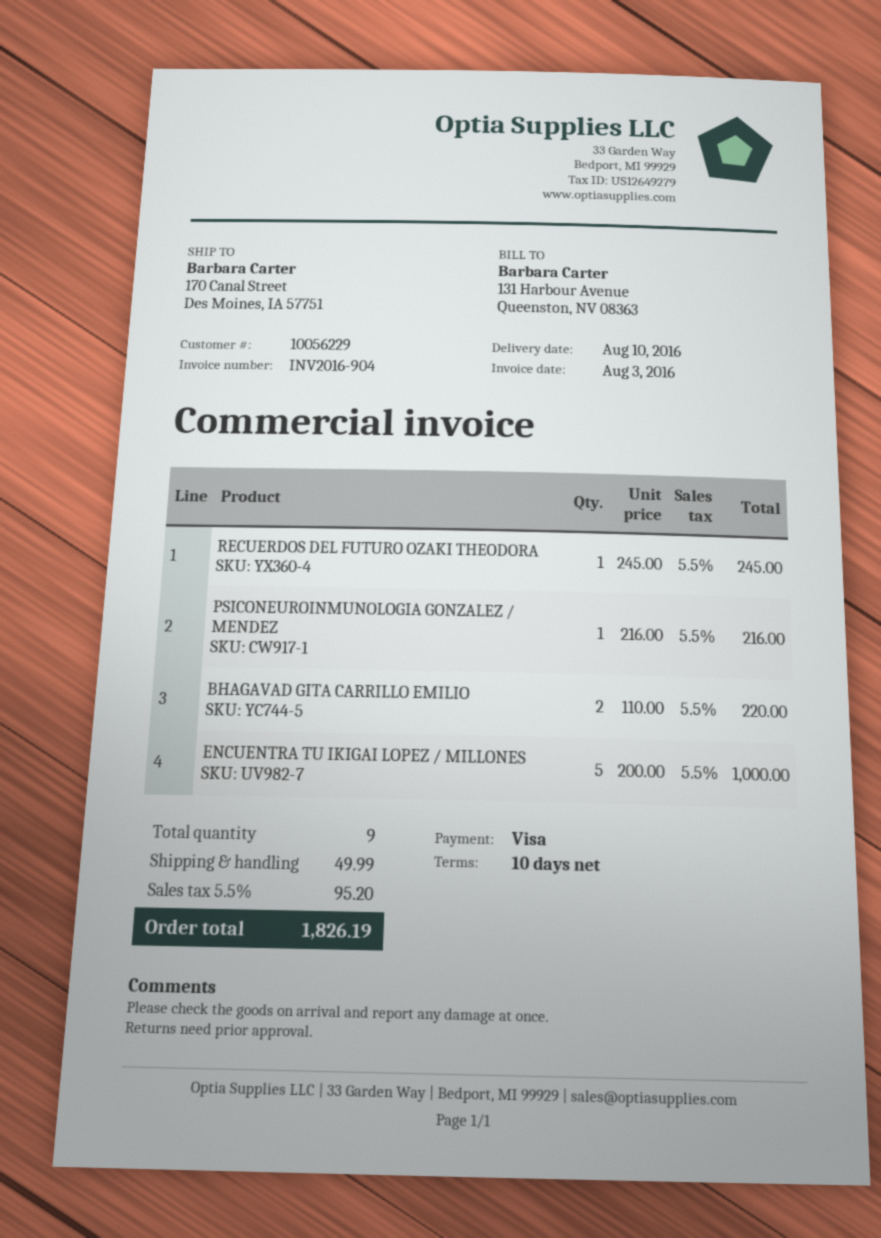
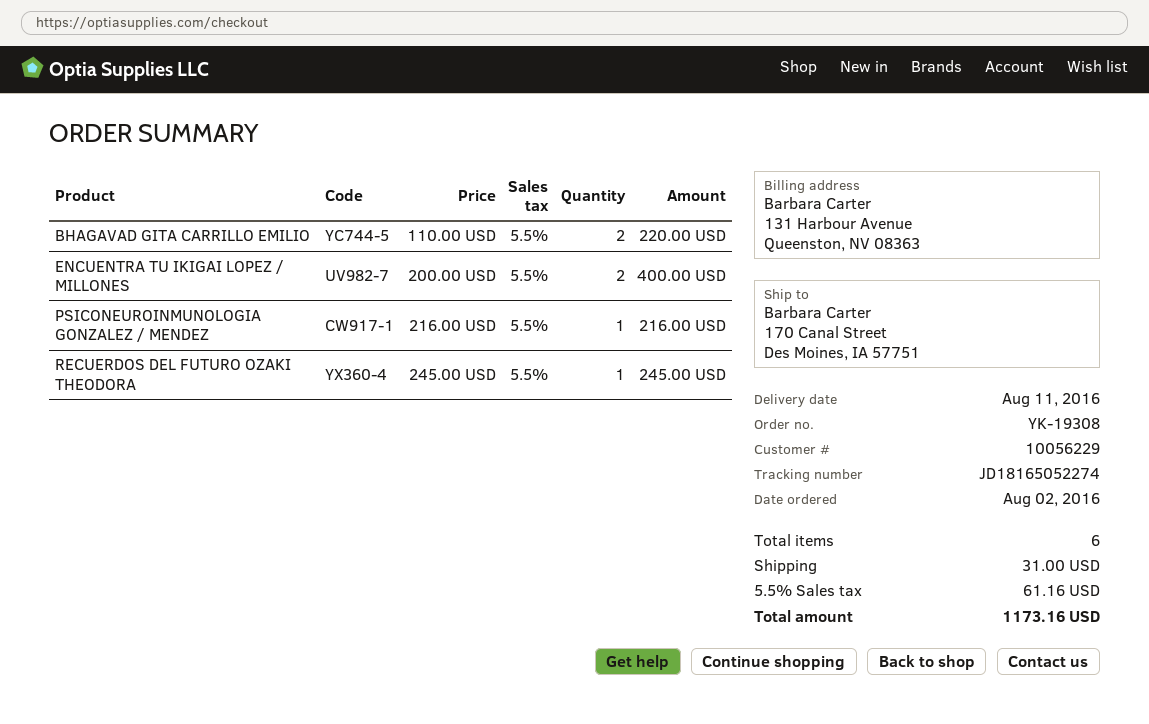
delivery date: 2016-08-10 -> 2016-08-11
ENCUENTRA TU IKIGAI LOPEZ / MILLONES: 5 x 200.00 = 1000.00 -> 2 x 200.00 = 400.00
total quantity: 9 -> 6
shipping: 49.99 -> 31.00
tax: 5.5% = 95.20 -> 5.5% = 61.16
total: 1826.19 -> 1173.16

